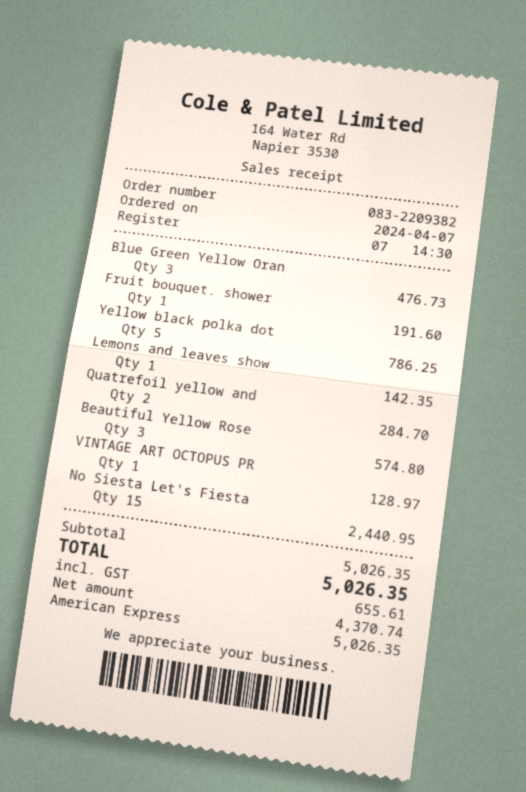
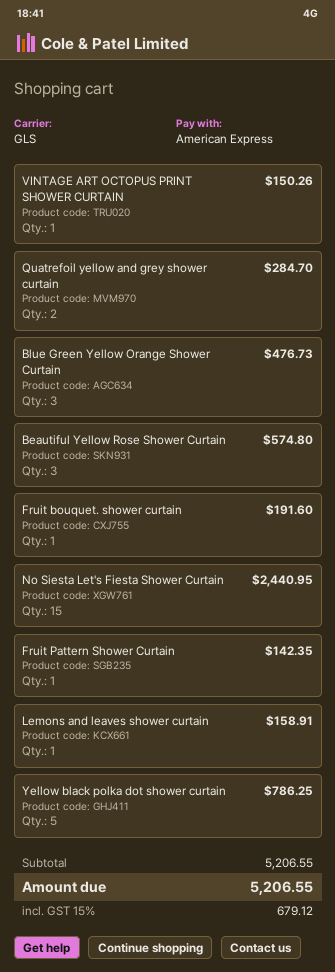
Lemons and leaves show: 1 for 142.35 -> 1 for 158.91
VINTAGE ART OCTOPUS PR: 1 for 128.97 -> 1 for 150.26
Fruit Pattern Shower Curtain: none -> 1 for 142.35
subtotal: 5026.35 -> 5206.55
tax: 655.61 -> 679.12
total: 5026.35 -> 5206.55

